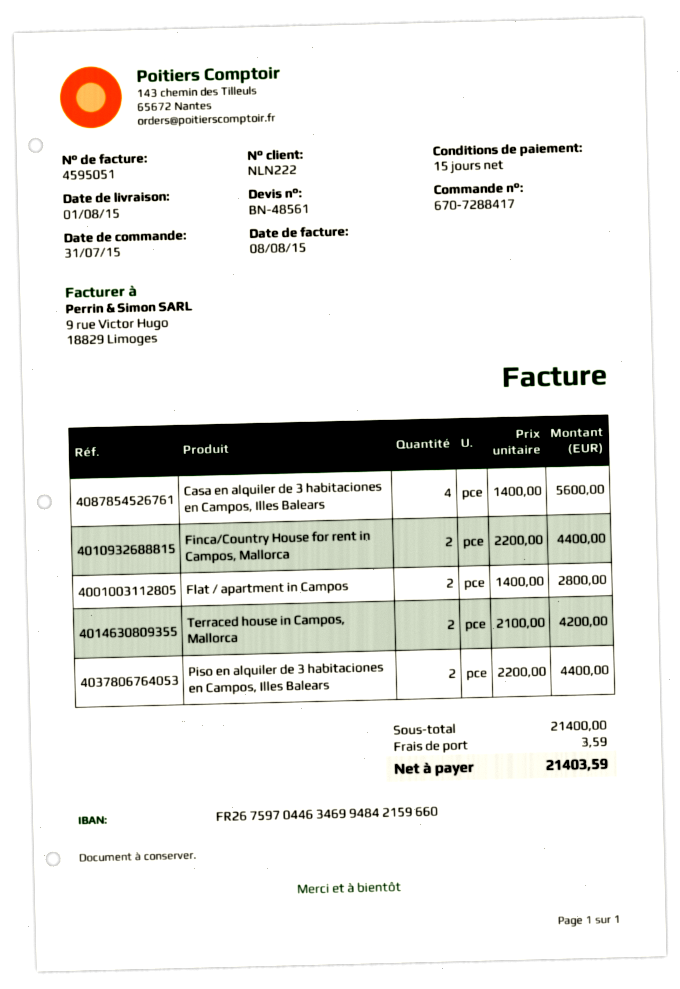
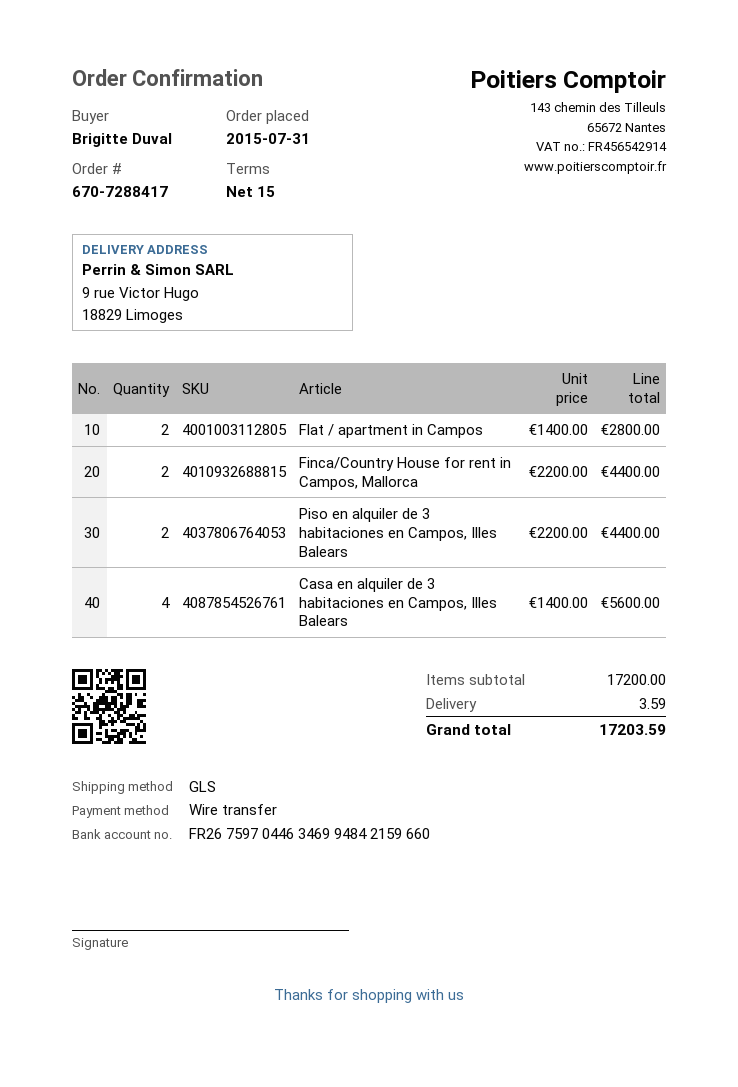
Terraced house in Campos, Mallorca: 2 x 2100.00 = 4200.00 -> none
subtotal: 21400.00 -> 17200.00
total: 21403.59 -> 17203.59

